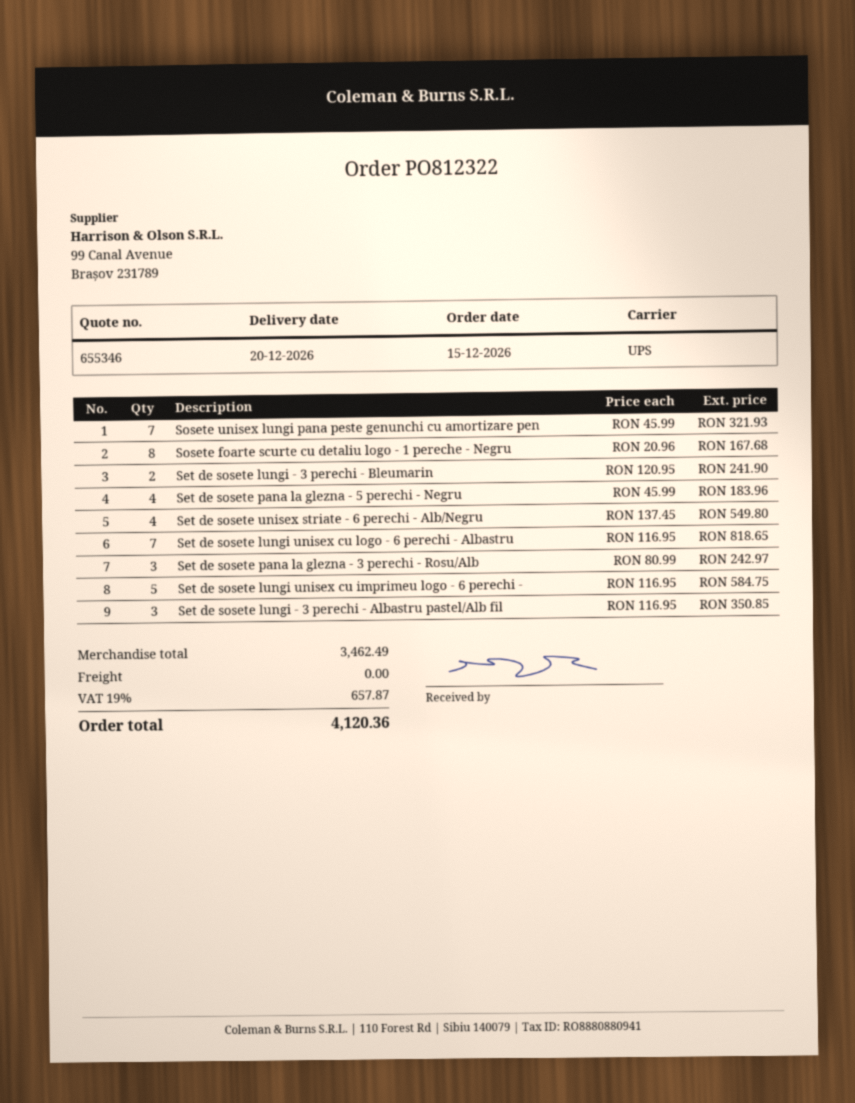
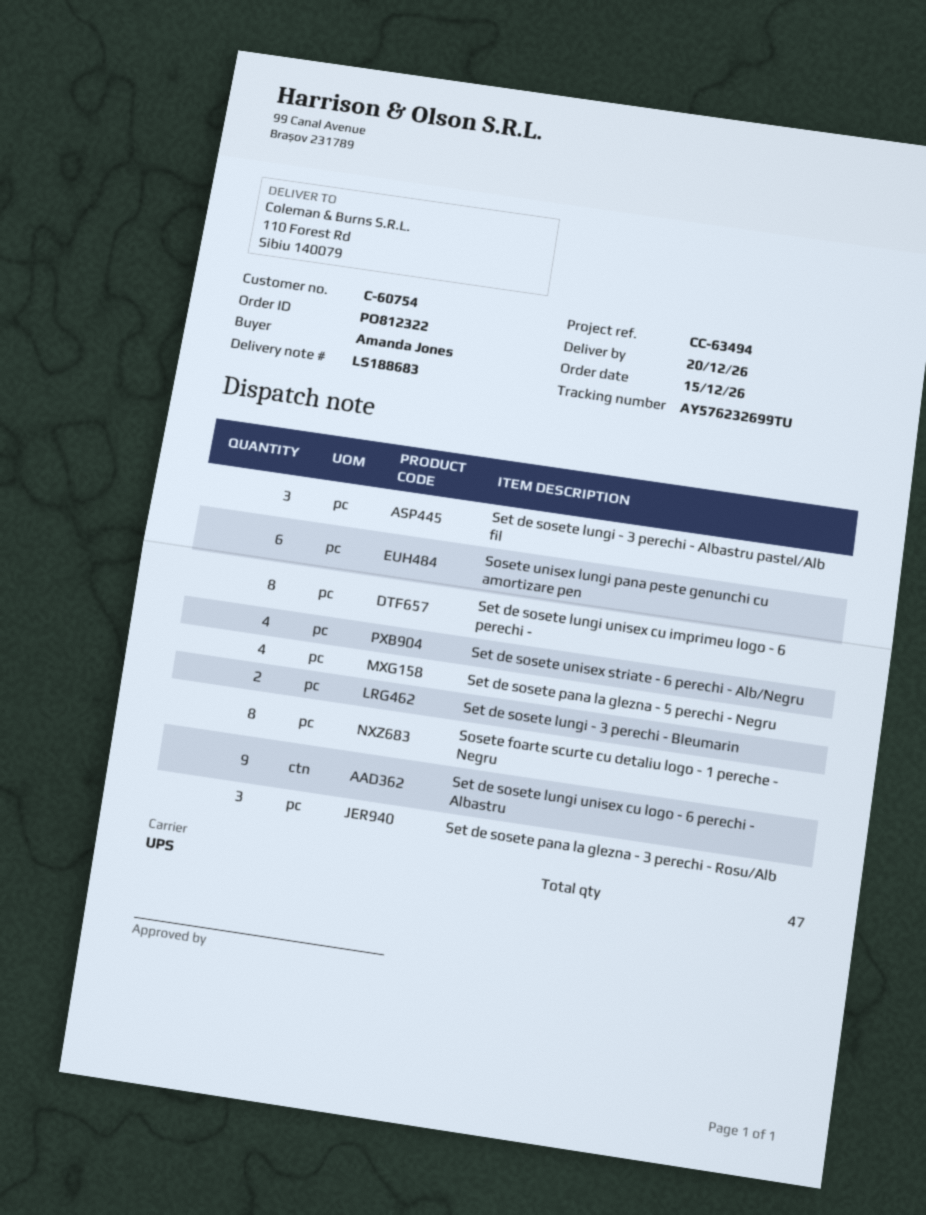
Sosete unisex lungi pana peste genunchi cu amortizare pen: 7 -> 6
Set de sosete lungi unisex cu logo - 6 perechi - Albastru: 7 -> 9
Set de sosete lungi unisex cu imprimeu logo - 6 perechi -: 5 -> 8

